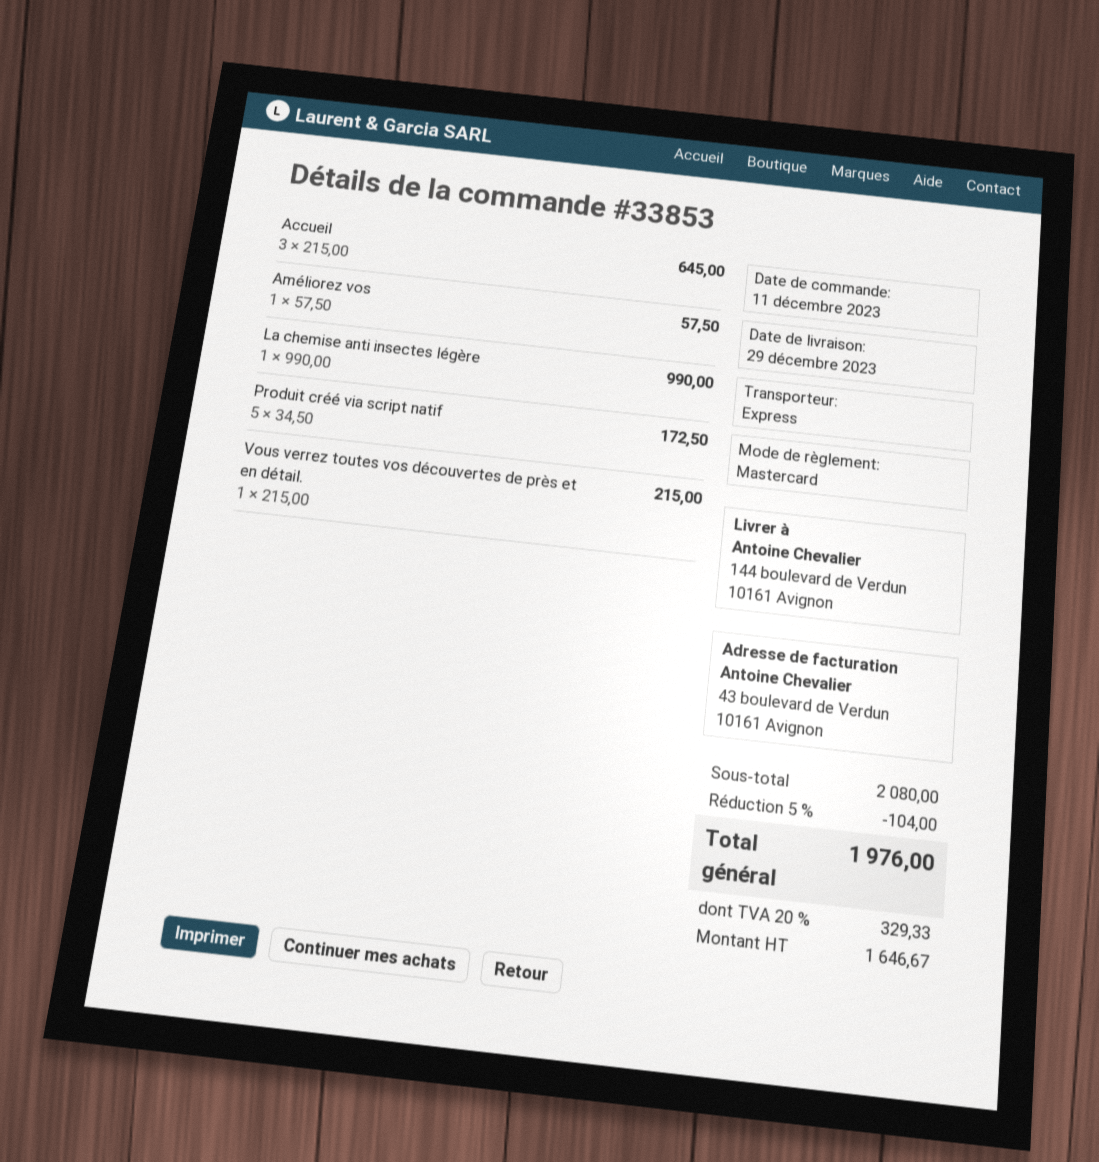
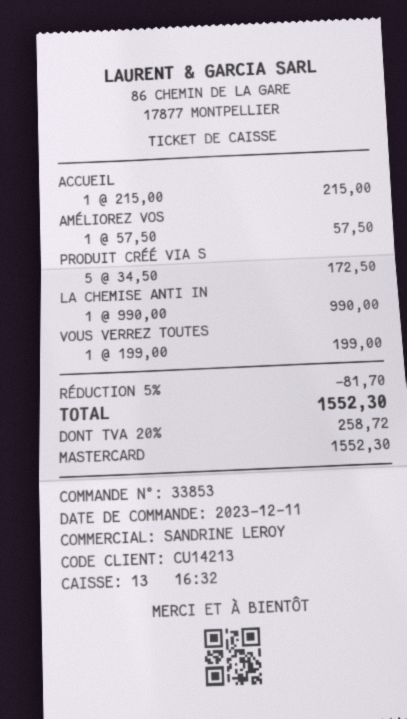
Accueil: 3 x 215.00 = 645.00 -> 1 x 215.00 = 215.00
Vous verrez toutes vos découvertes de près et en détail.: 1 x 215.00 = 215.00 -> 1 x 199.00 = 199.00
discount: 5% = 104.00 -> 5% = 81.70
tax: 20% = 329.33 -> 20% = 258.72
total: 1976.00 -> 1552.30

